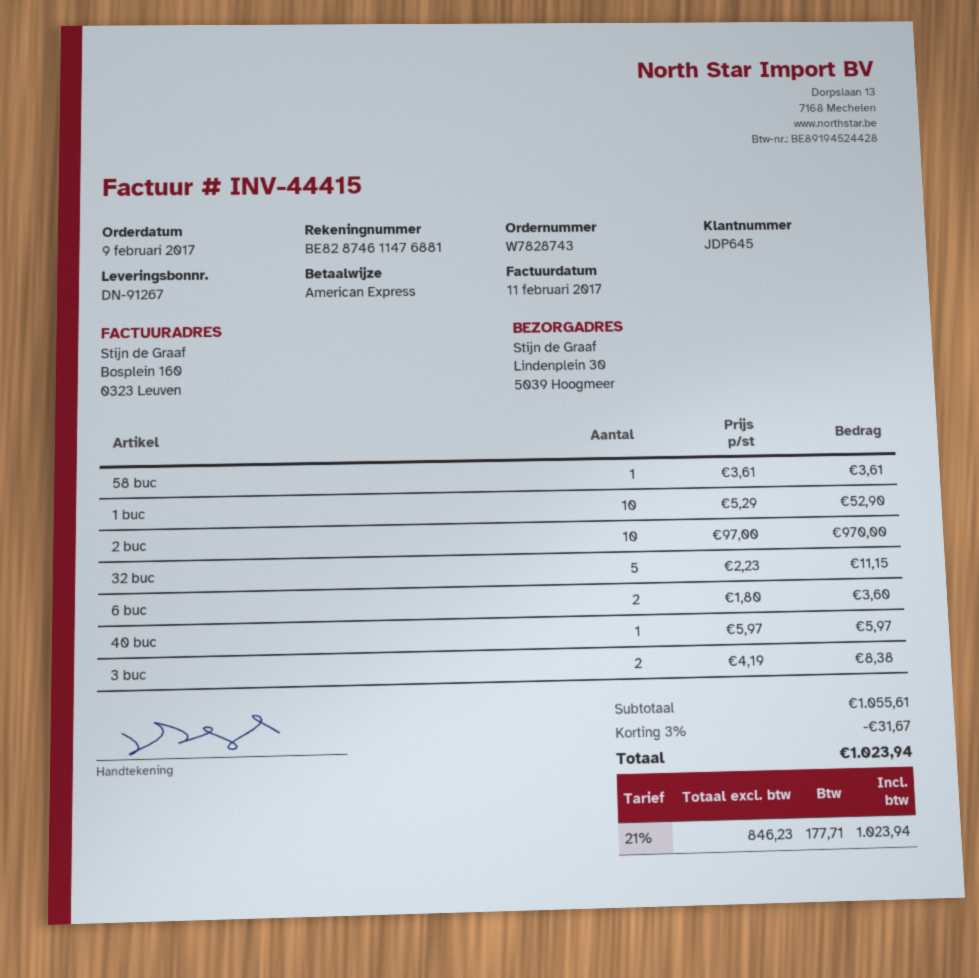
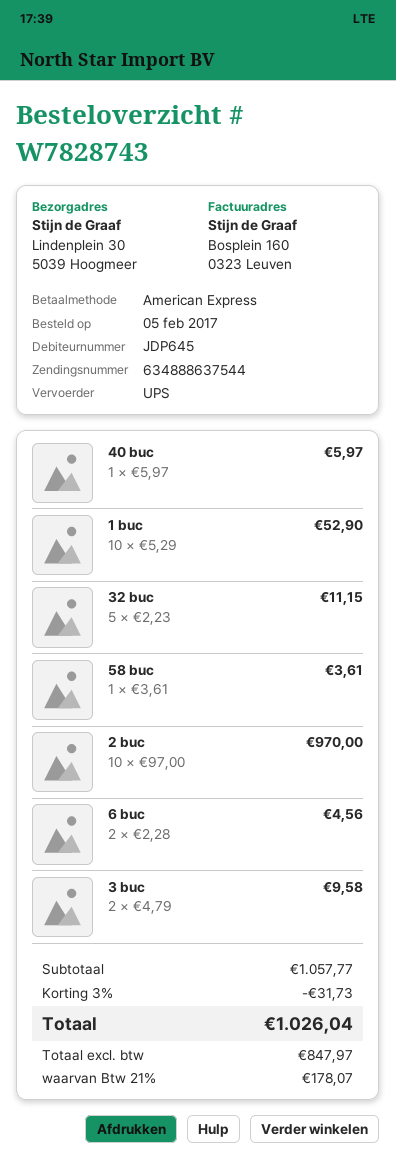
order date: 2017-02-09 -> 2017-02-05
6 buc: 2 x 1.80 = 3.60 -> 2 x 2.28 = 4.56
3 buc: 2 x 4.19 = 8.38 -> 2 x 4.79 = 9.58
subtotal: 1055.61 -> 1057.77
discount: 3% = 31.67 -> 3% = 31.73
net: 846.23 -> 847.97
tax: 21% = 177.71 -> 21% = 178.07
total: 1023.94 -> 1026.04

